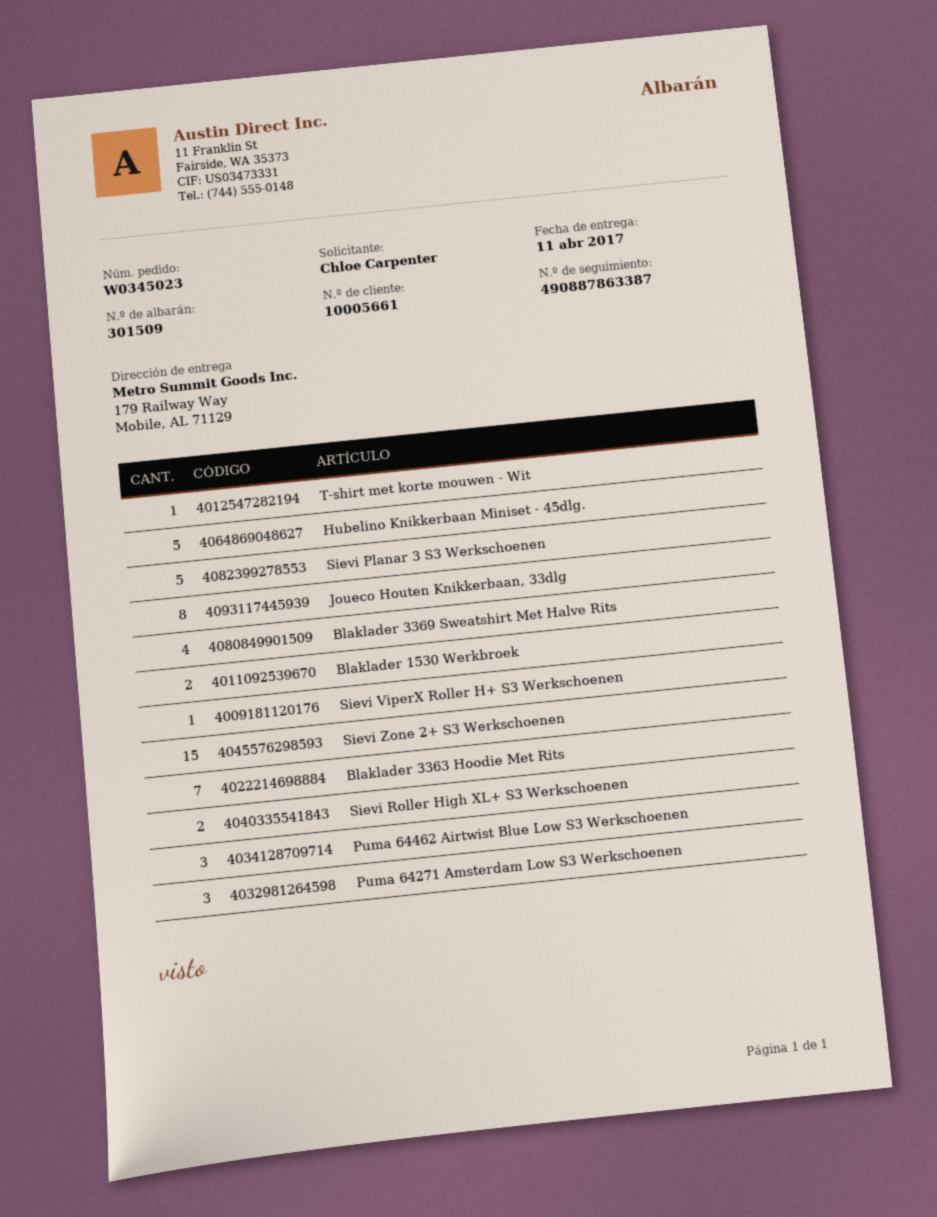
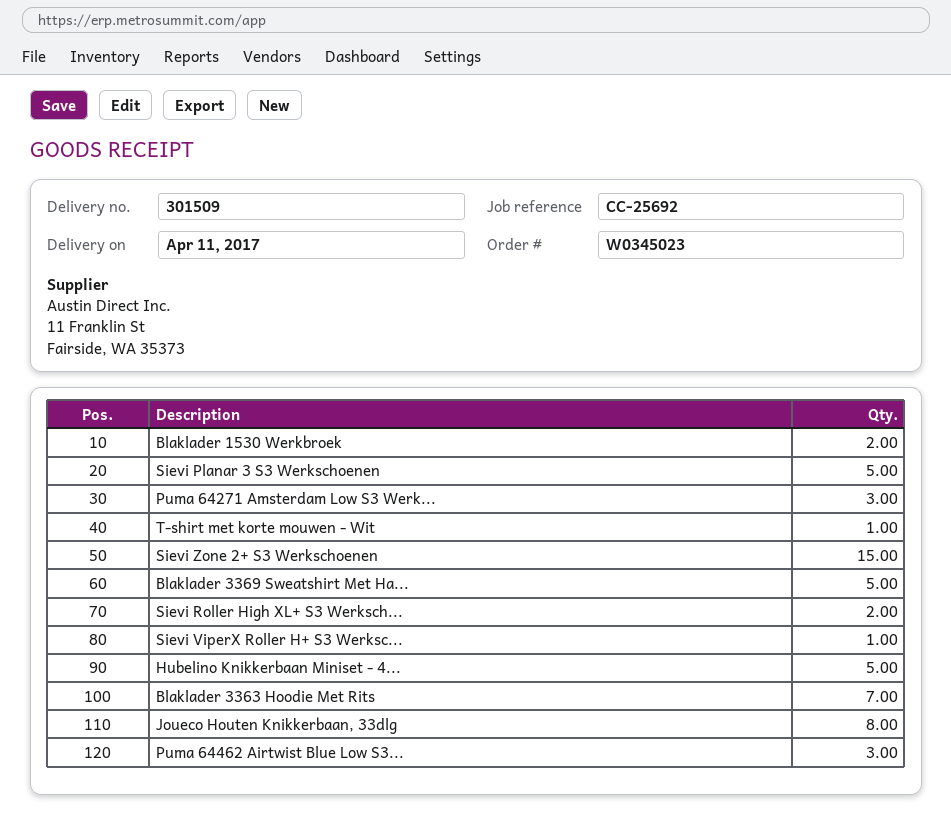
Blaklader 3369 Sweatshirt Met Halve Rits: 4 -> 5

